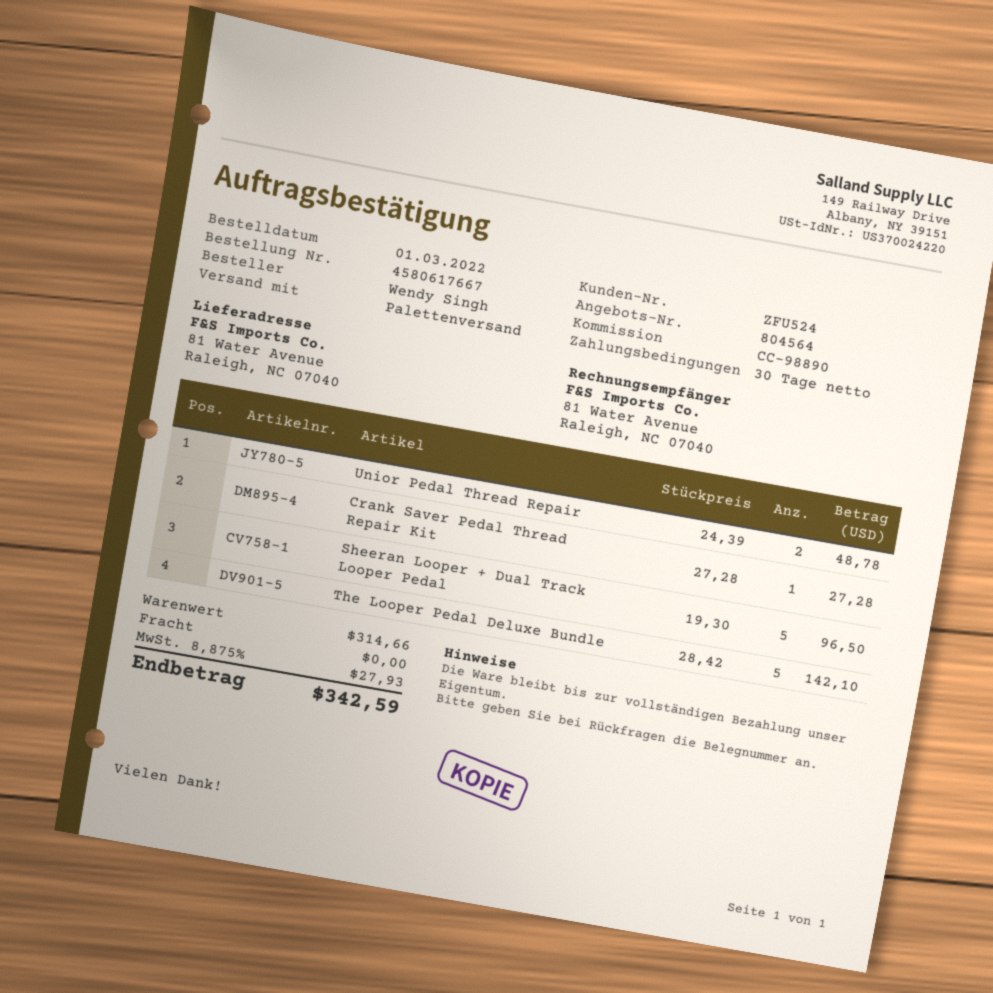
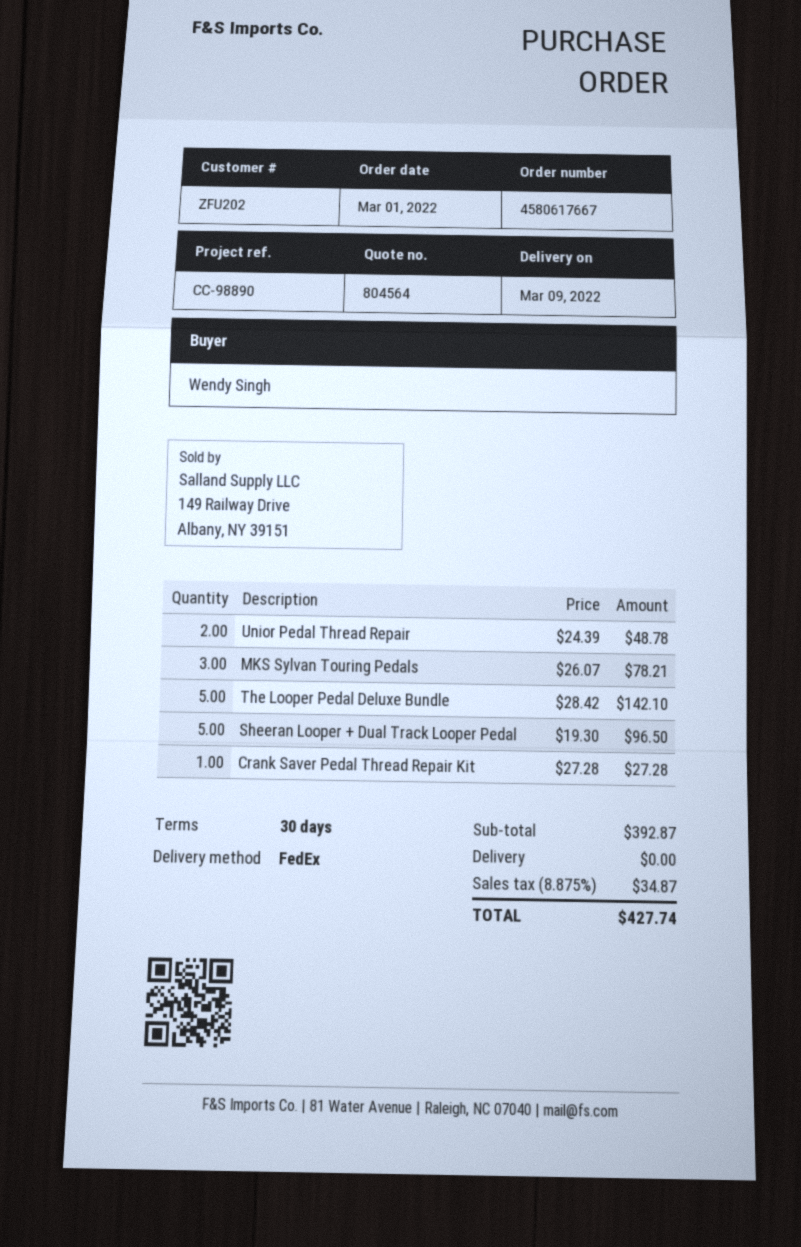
customer number: ZFU524 -> ZFU202
shipping method: pallet freight -> FedEx
MKS Sylvan Touring Pedals: none -> 3 x 26.07 = 78.21
subtotal: 314.66 -> 392.87
tax: 8.875% = 27.93 -> 8.875% = 34.87
total: 342.59 -> 427.74

